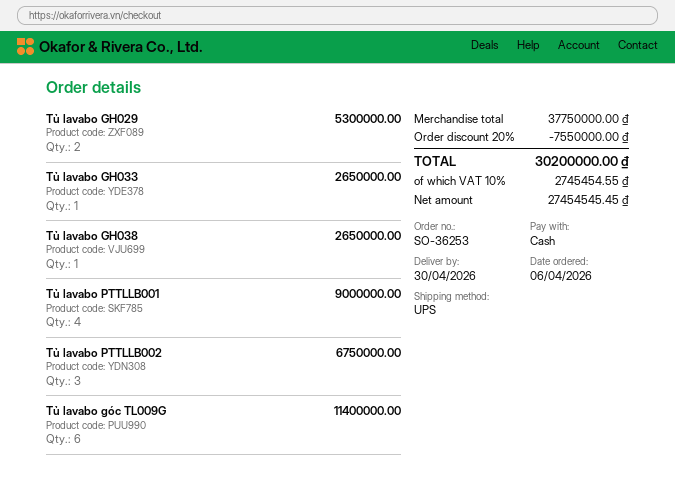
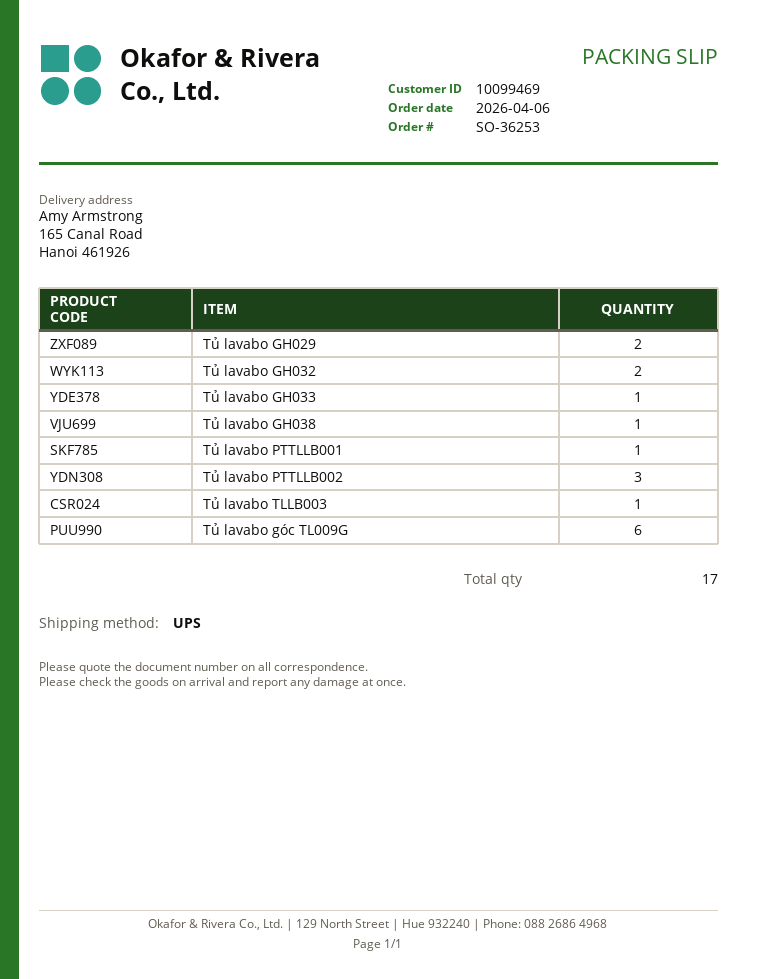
Tủ lavabo PTTLLB001: 4 -> 1
Tủ lavabo GH032: none -> 2
Tủ lavabo TLLB003: none -> 1

